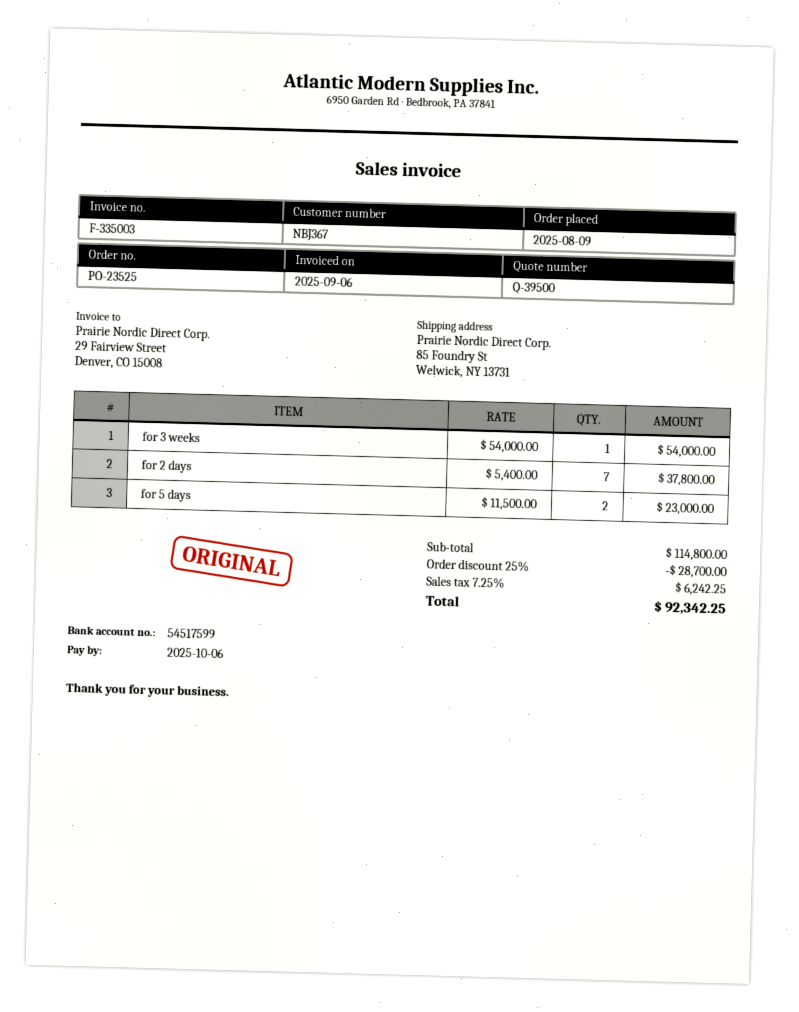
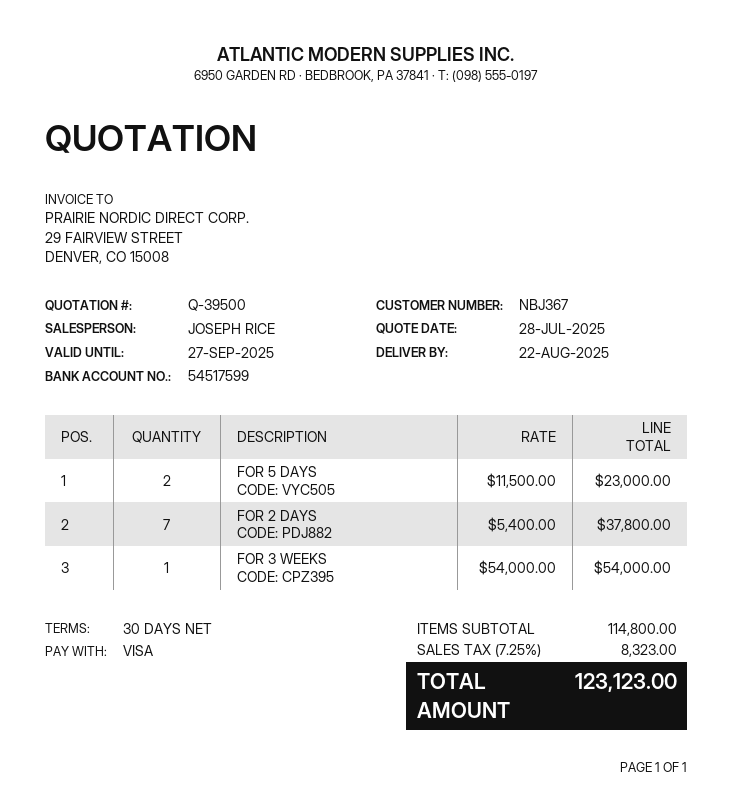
discount: 25% = 28700.00 -> none
tax: 7.25% = 6242.25 -> 7.25% = 8323.00
total: 92342.25 -> 123123.00

